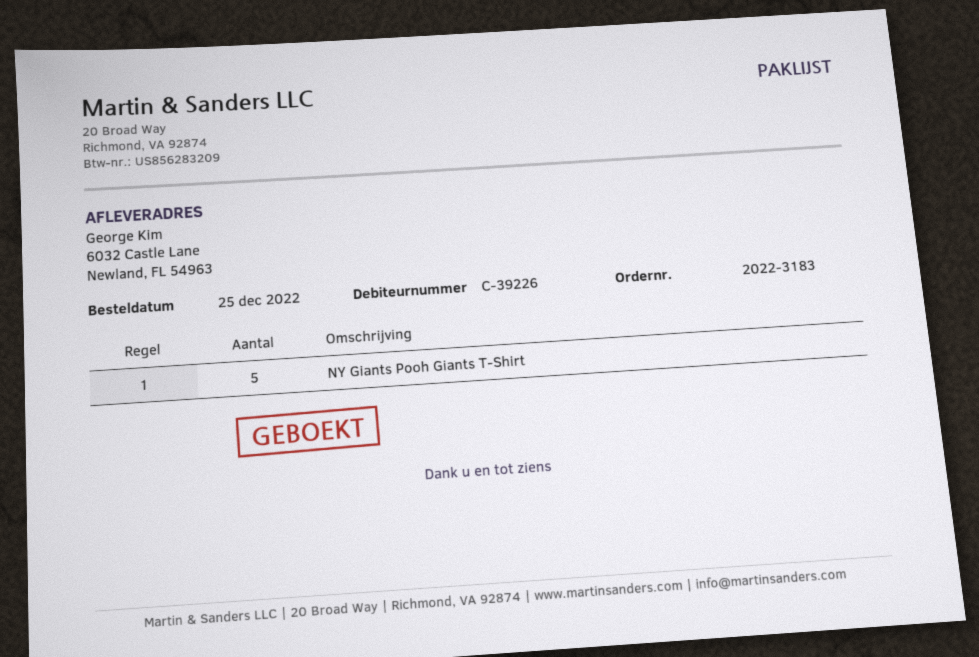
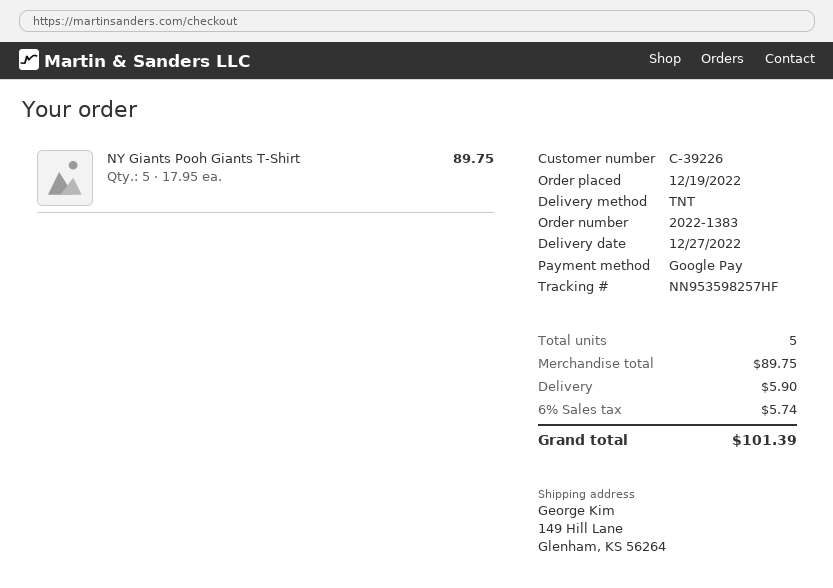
order number: 2022-3183 -> 2022-1383
order date: 2022-12-25 -> 2022-12-19
ship to: 6032 Castle Lane, Newland, FL 54963 -> 149 Hill Lane, Glenham, KS 56264

